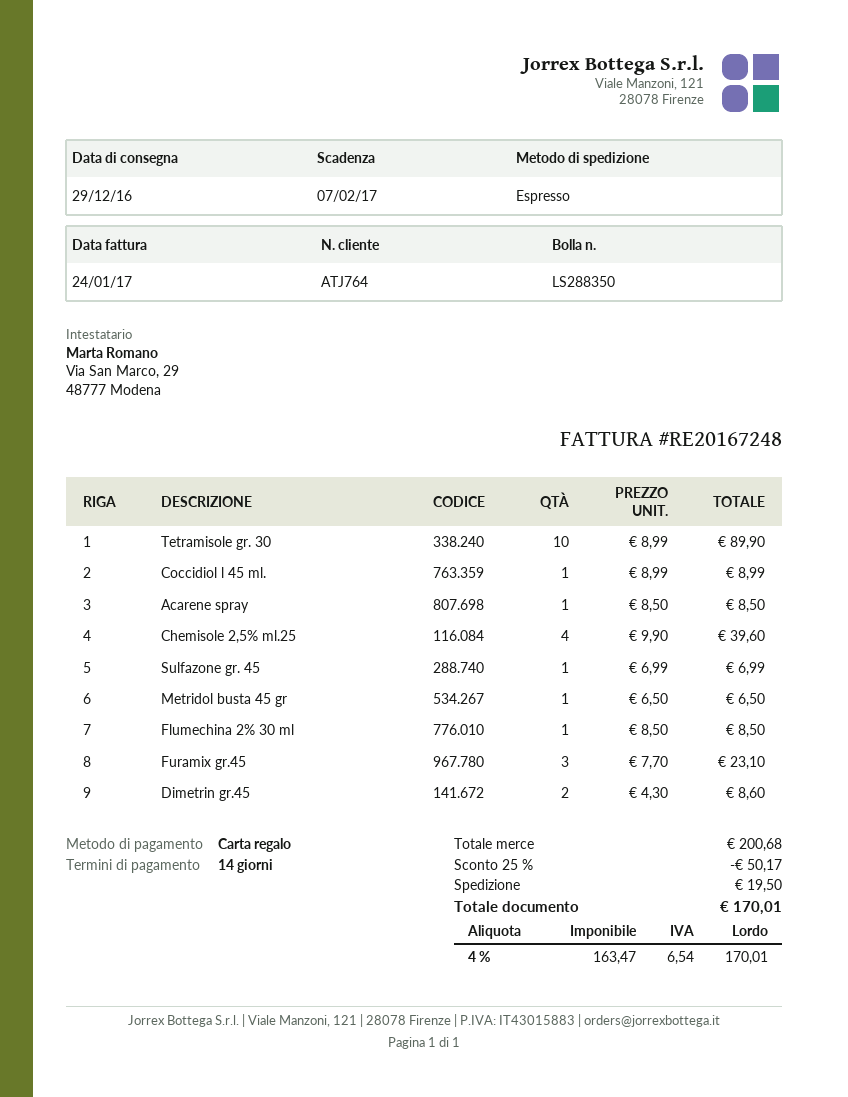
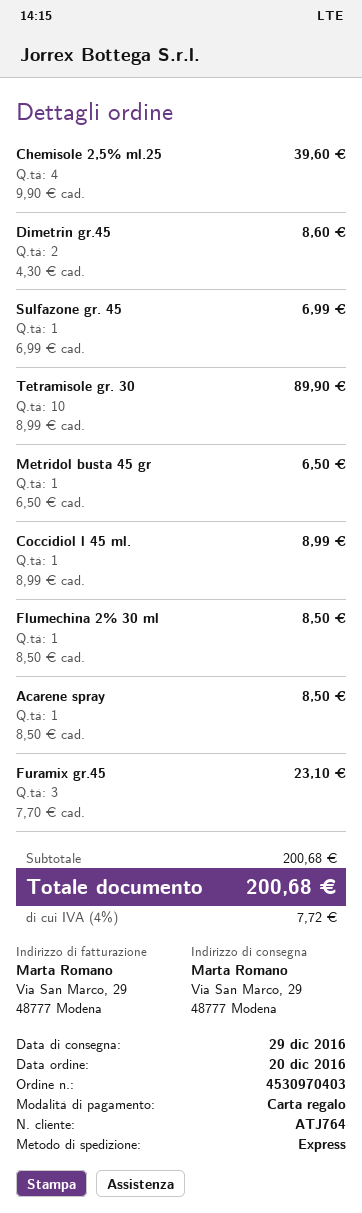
discount: 25% = 50.17 -> none
shipping: 19.50 -> none
tax: 4% = 6.54 -> 4% = 7.72
total: 170.01 -> 200.68

